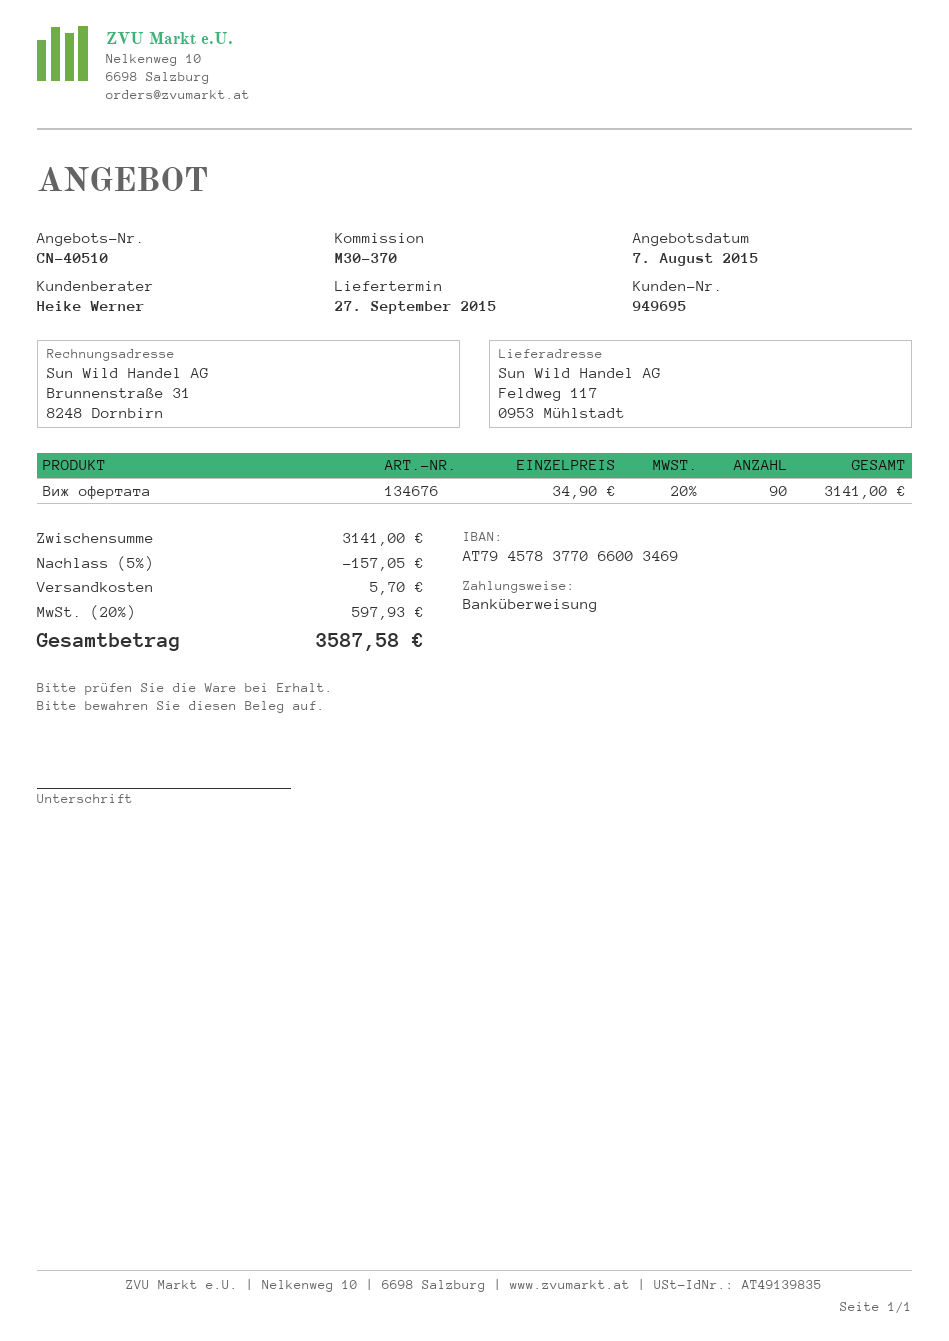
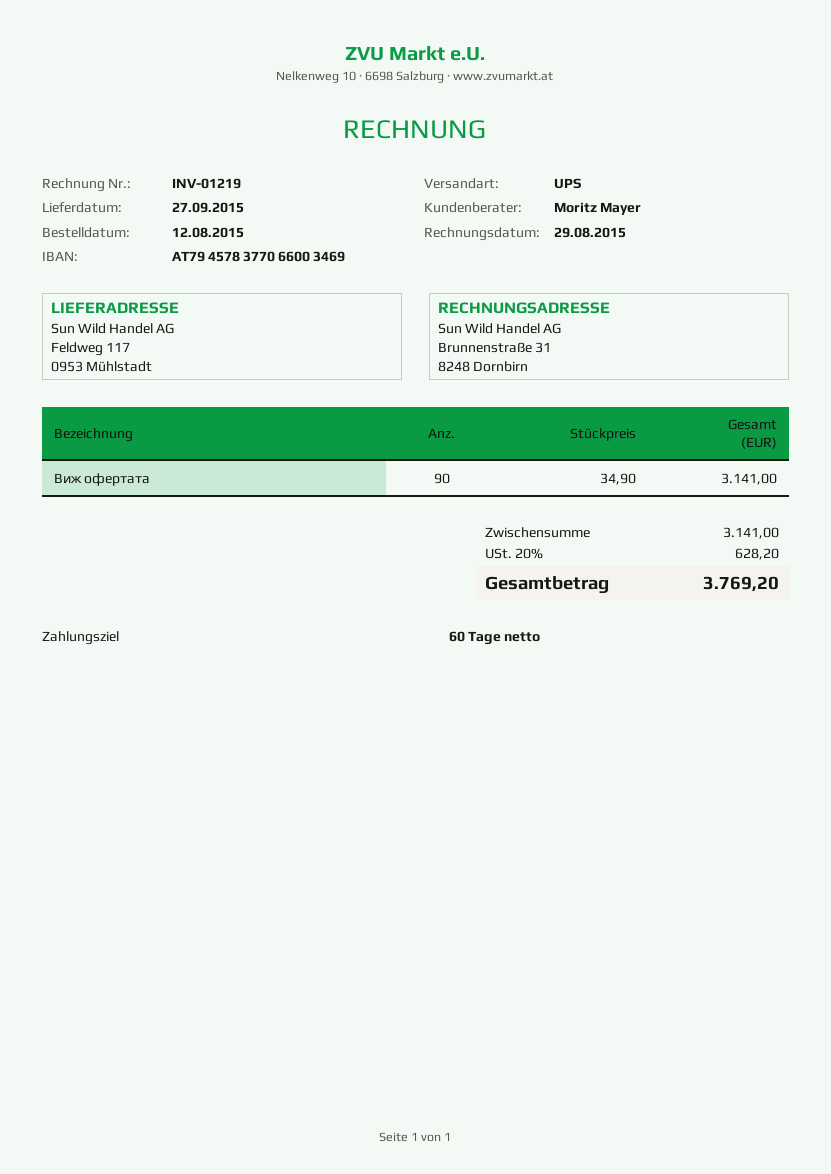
sales rep: Heike Werner -> Moritz Mayer
discount: 5% = 157.05 -> none
shipping: 5.70 -> none
tax: 20% = 597.93 -> 20% = 628.20
total: 3587.58 -> 3769.20

